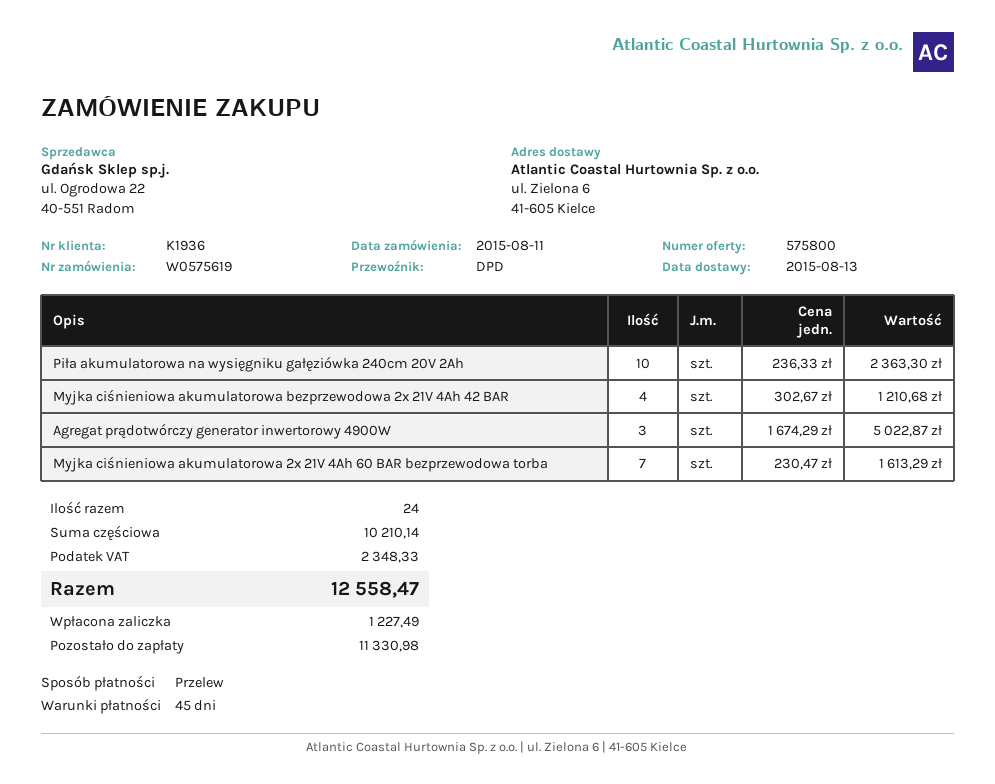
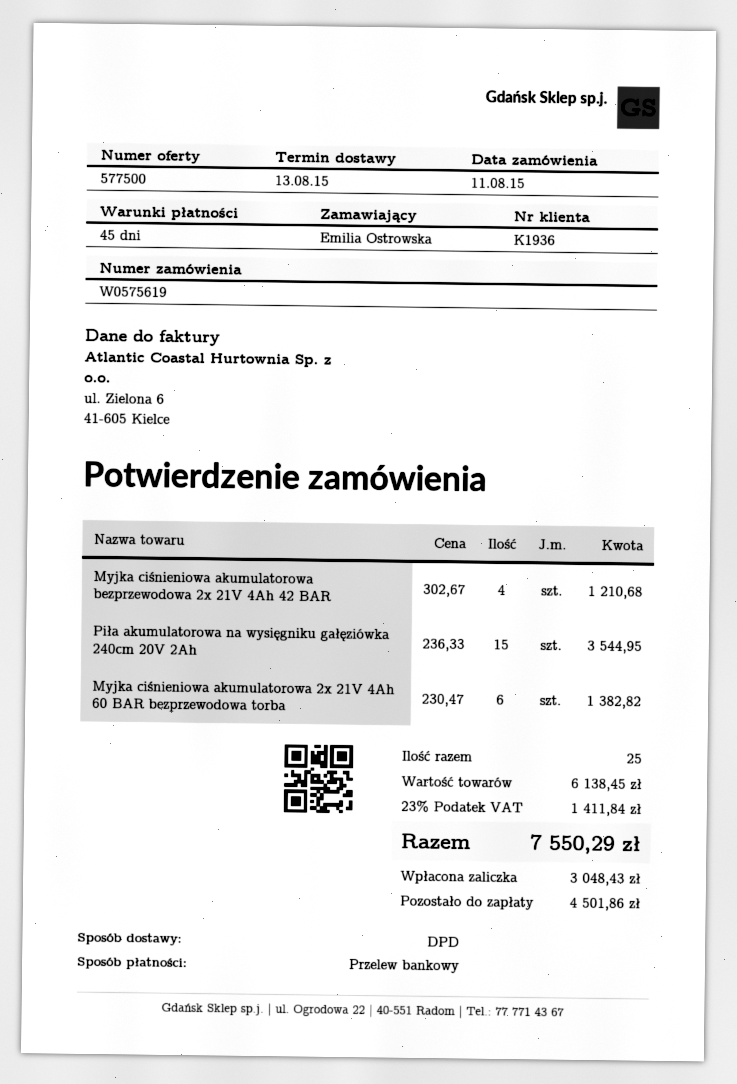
quote number: 575800 -> 577500
Piła akumulatorowa na wysięgniku gałęziówka 240cm 20V 2Ah: 10 x 236.33 = 2363.30 -> 15 x 236.33 = 3544.95
Agregat prądotwórczy generator inwertorowy 4900W: 3 x 1674.29 = 5022.87 -> none
Myjka ciśnieniowa akumulatorowa 2x 21V 4Ah 60 BAR bezprzewodowa torba: 7 x 230.47 = 1613.29 -> 6 x 230.47 = 1382.82
total quantity: 24 -> 25
subtotal: 10210.14 -> 6138.45
tax: 2348.33 -> 1411.84
total: 12558.47 -> 7550.29
deposit: 1227.49 -> 3048.43
balance: 11330.98 -> 4501.86

